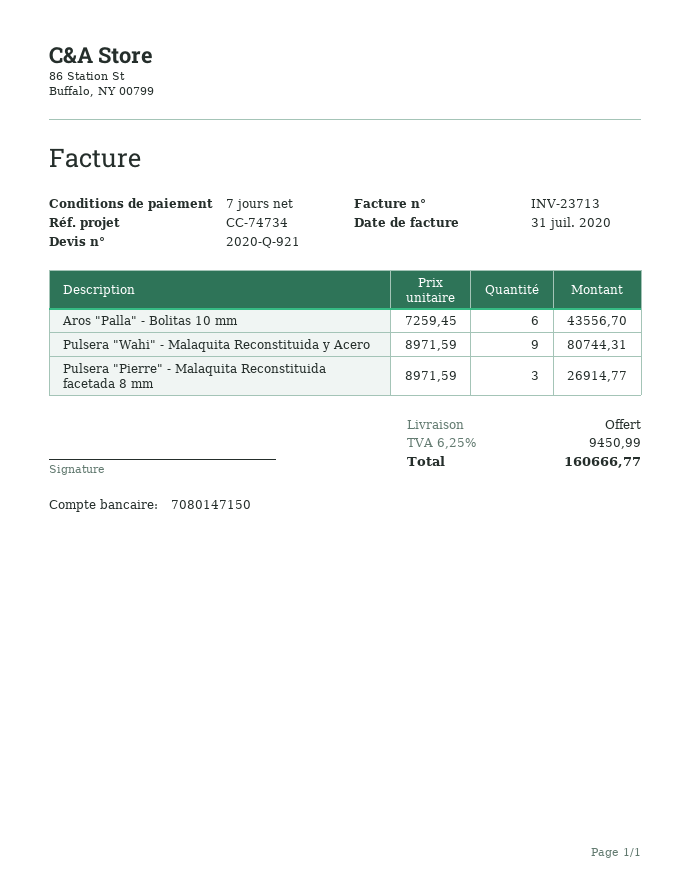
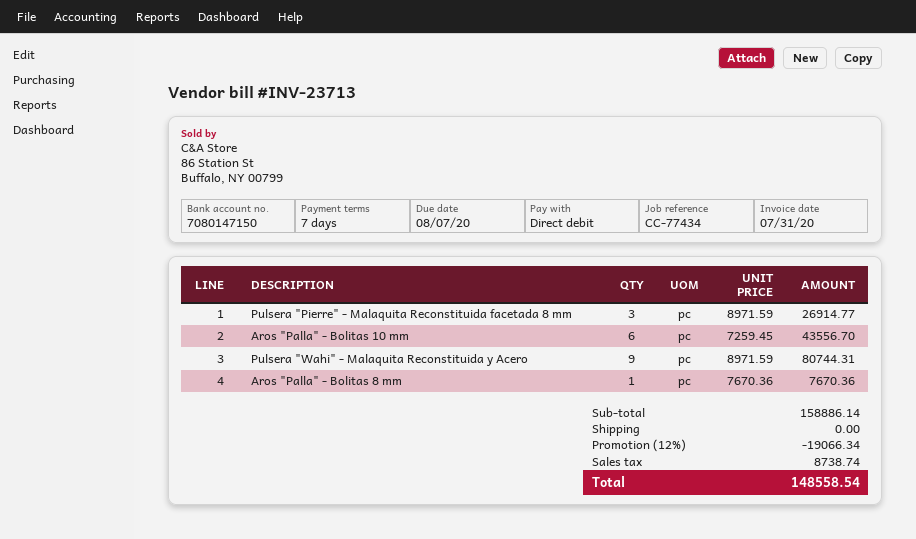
reference: CC-74734 -> CC-77434
Aros "Palla" - Bolitas 8 mm: none -> 1 x 7670.36 = 7670.36
discount: none -> 12% = 19066.34
tax: 9450.99 -> 8738.74
total: 160666.77 -> 148558.54

